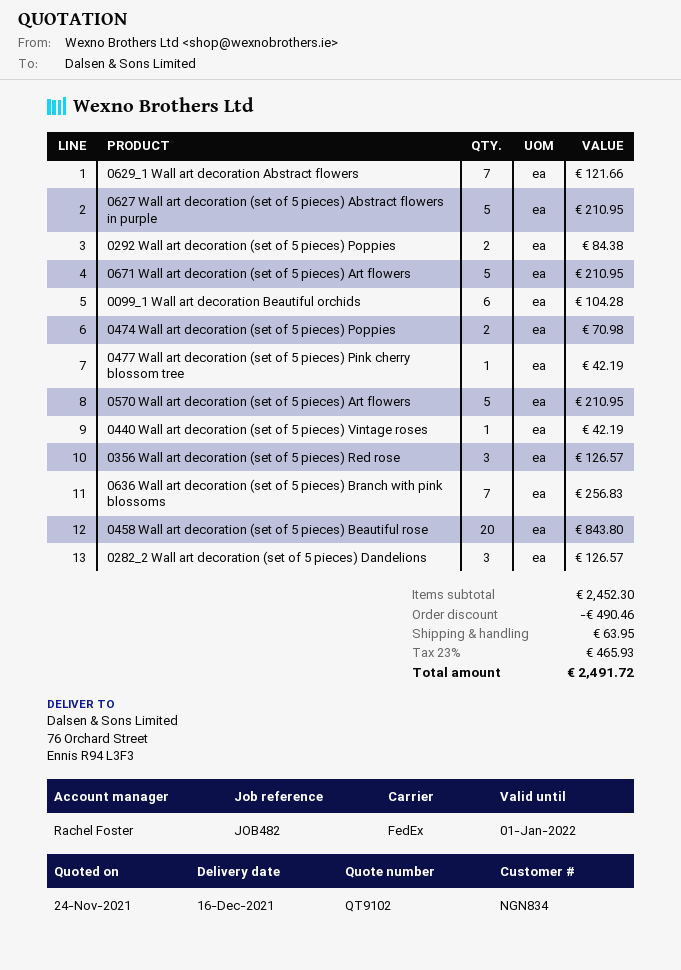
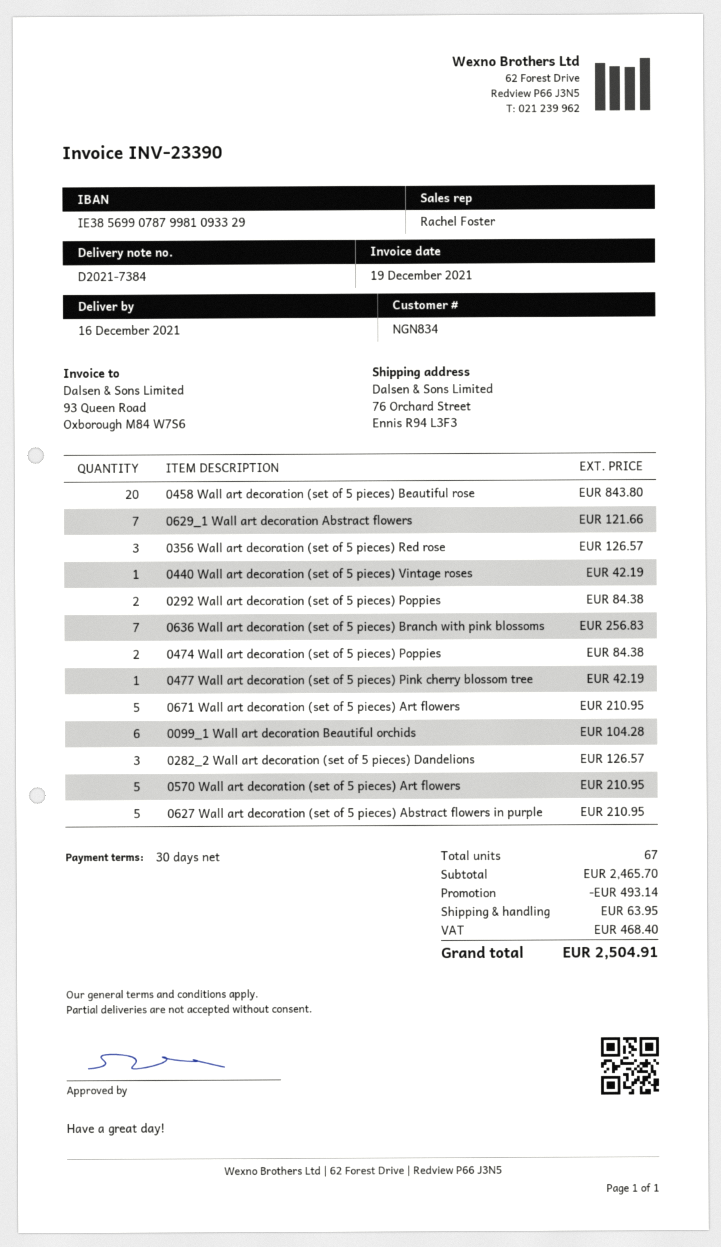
0474 Wall art decoration (set of 5 pieces) Poppies: 2 for 70.98 -> 2 for 84.38
subtotal: 2452.30 -> 2465.70
discount: 490.46 -> 493.14
tax: 465.93 -> 468.40
total: 2491.72 -> 2504.91

